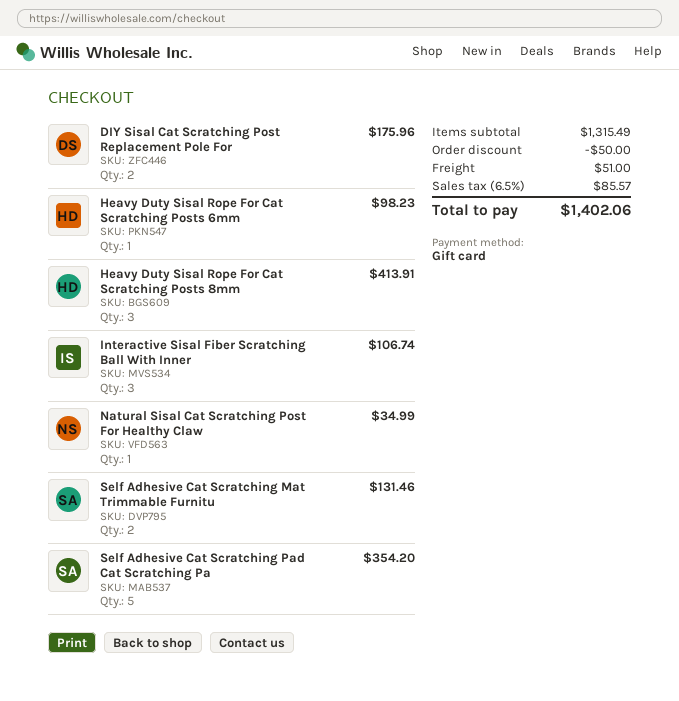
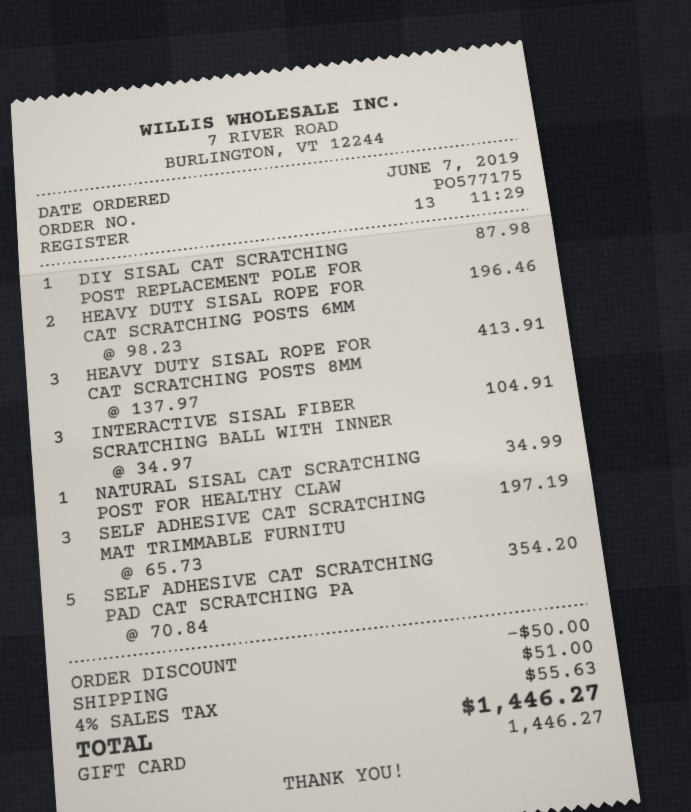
DIY Sisal Cat Scratching Post Replacement Pole For: 2 for 175.96 -> 1 for 87.98
Heavy Duty Sisal Rope For Cat Scratching Posts 6mm: 1 for 98.23 -> 2 for 196.46
Interactive Sisal Fiber Scratching Ball With Inner: 3 for 106.74 -> 3 for 104.91
Self Adhesive Cat Scratching Mat Trimmable Furnitu: 2 for 131.46 -> 3 for 197.19
tax: 6.5% = 85.57 -> 4% = 55.63
total: 1402.06 -> 1446.27

